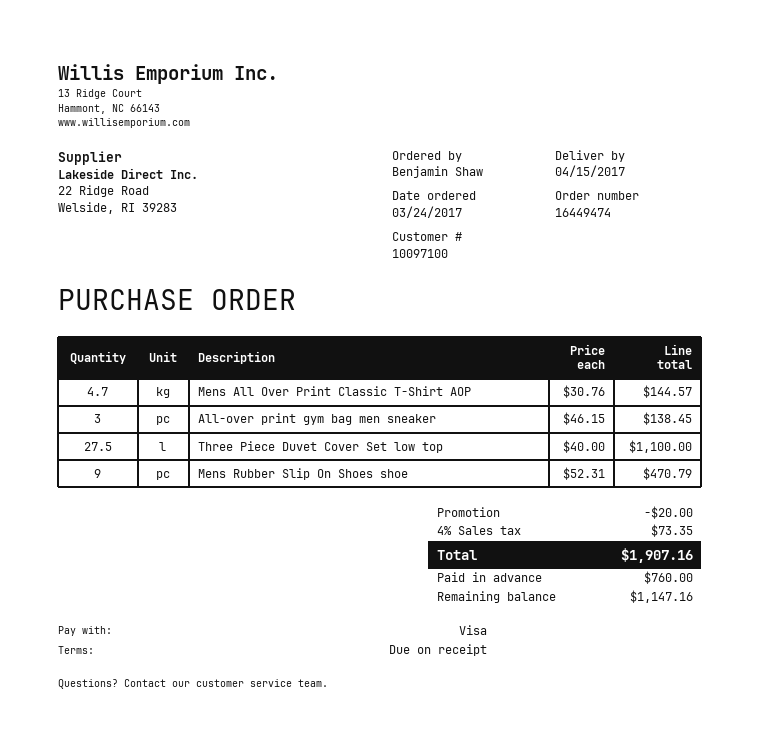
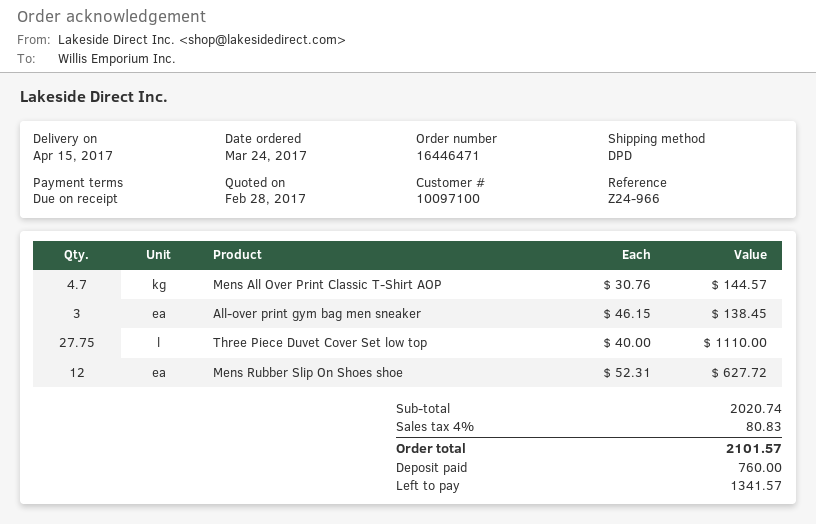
order number: 16449474 -> 16446471
Three Piece Duvet Cover Set low top: 27.5 x 40.00 = 1100.00 -> 27.75 x 40.00 = 1110.00
Mens Rubber Slip On Shoes shoe: 9 x 52.31 = 470.79 -> 12 x 52.31 = 627.72
discount: 20.00 -> none
tax: 4% = 73.35 -> 4% = 80.83
total: 1907.16 -> 2101.57
balance: 1147.16 -> 1341.57

